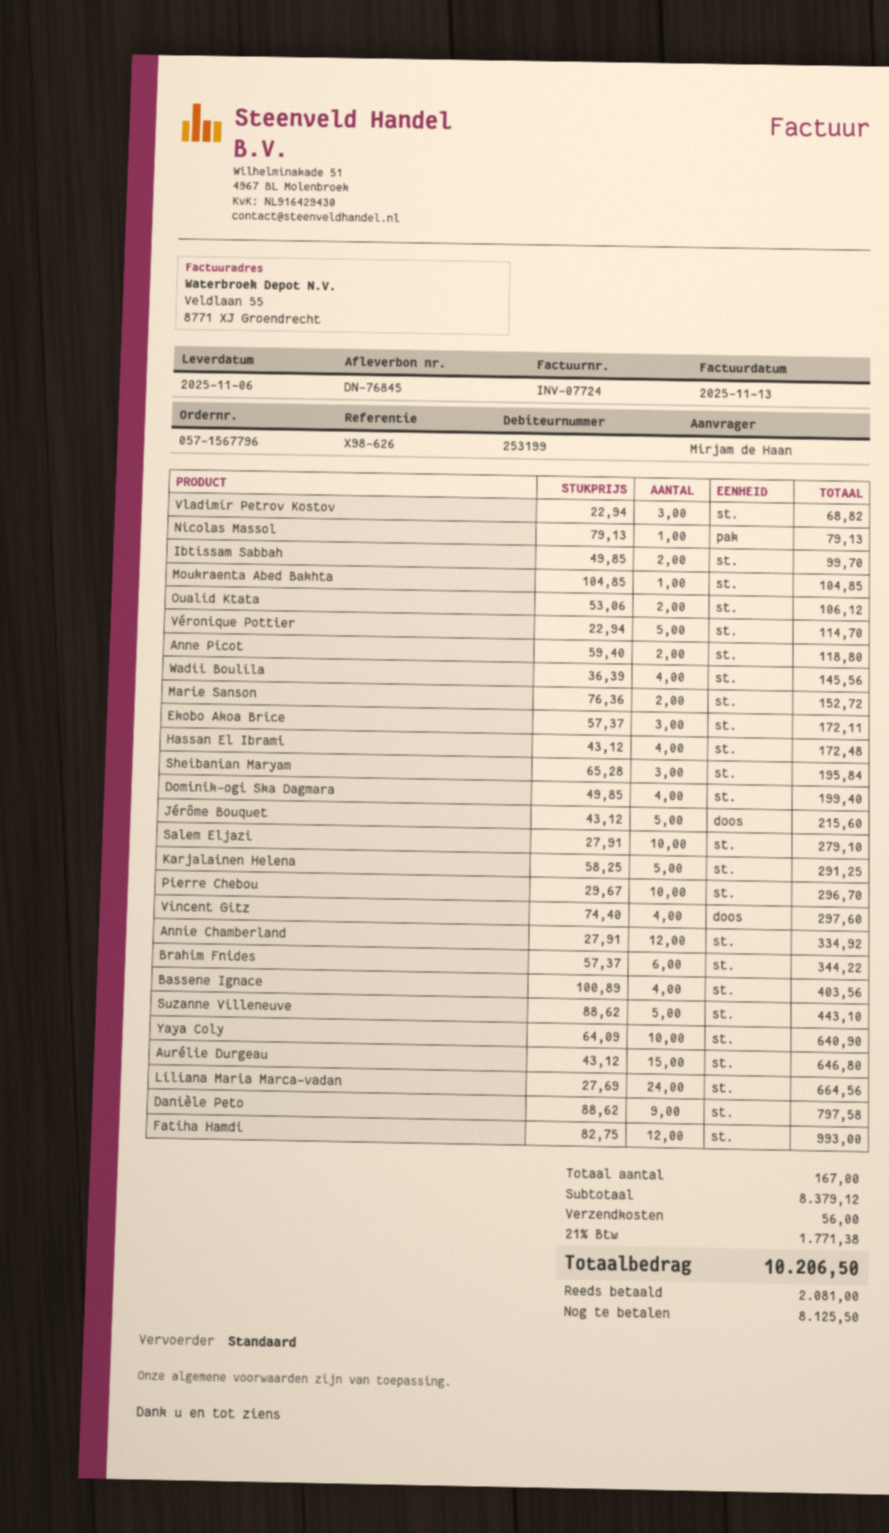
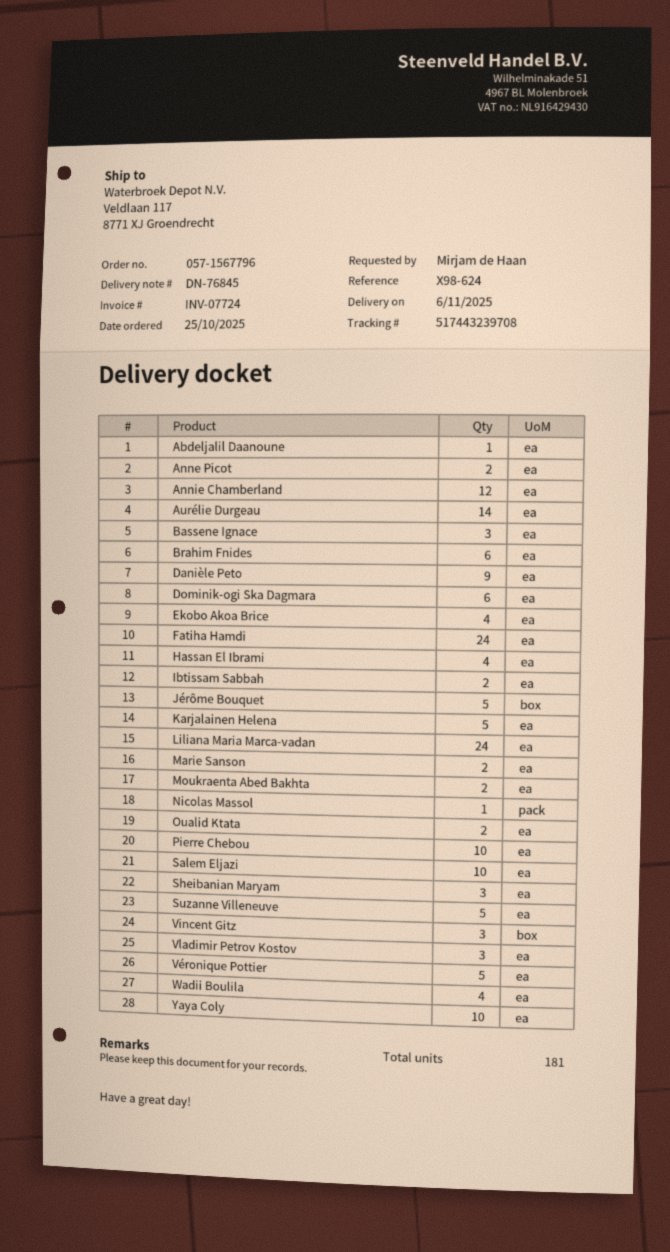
reference: X98-626 -> X98-624
Moukraenta Abed Bakhta: 1 -> 2
Ekobo Akoa Brice: 3 -> 4
Dominik-ogi Ska Dagmara: 4 -> 6
Vincent Gitz: 4 -> 3
Bassene Ignace: 4 -> 3
Aurélie Durgeau: 15 -> 14
Fatiha Hamdi: 12 -> 24
Abdeljalil Daanoune: none -> 1
total quantity: 167 -> 181

